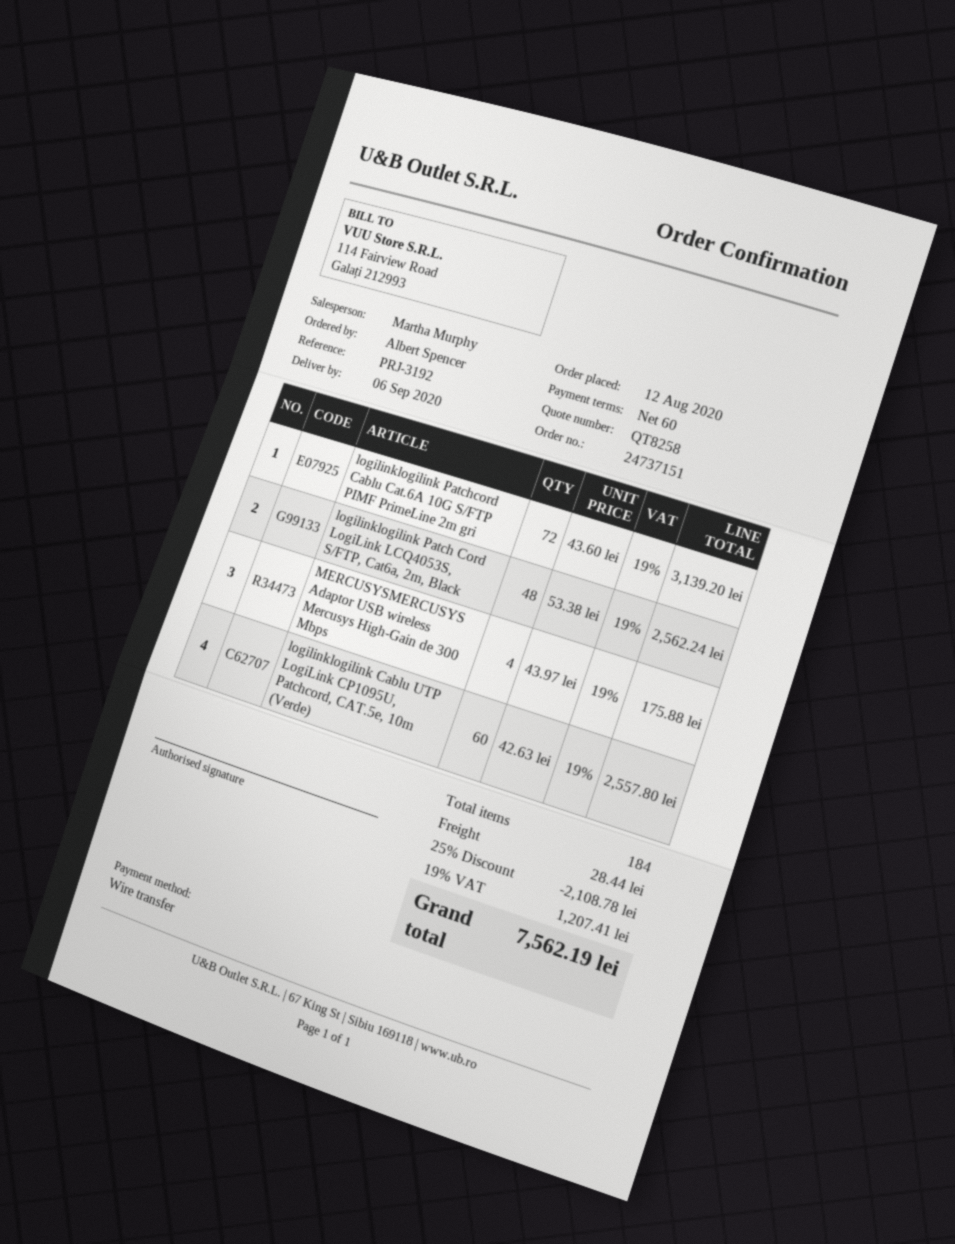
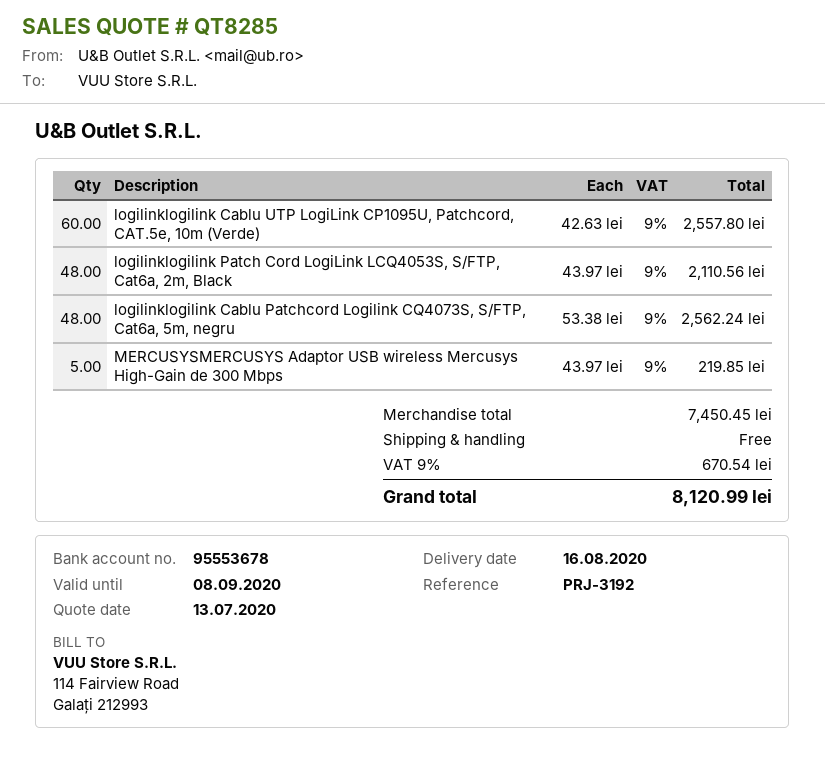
quote number: QT8258 -> QT8285
delivery date: 2020-09-06 -> 2020-08-16
logilinklogilink Patchcord Cablu Cat.6A 10G S/FTP PIMF PrimeLine 2m gri: 72 x 43.60 = 3139.20 -> none
logilinklogilink Patch Cord LogiLink LCQ4053S, S/FTP, Cat6a, 2m, Black: 48 x 53.38 = 2562.24 -> 48 x 43.97 = 2110.56
MERCUSYSMERCUSYS Adaptor USB wireless Mercusys High-Gain de 300 Mbps: 4 x 43.97 = 175.88 -> 5 x 43.97 = 219.85
logilinklogilink Cablu Patchcord Logilink CQ4073S, S/FTP, Cat6a, 5m, negru: none -> 48 x 53.38 = 2562.24
discount: 25% = 2108.78 -> none
shipping: 28.44 -> 0.00
tax: 19% = 1207.41 -> 9% = 670.54
total: 7562.19 -> 8120.99

